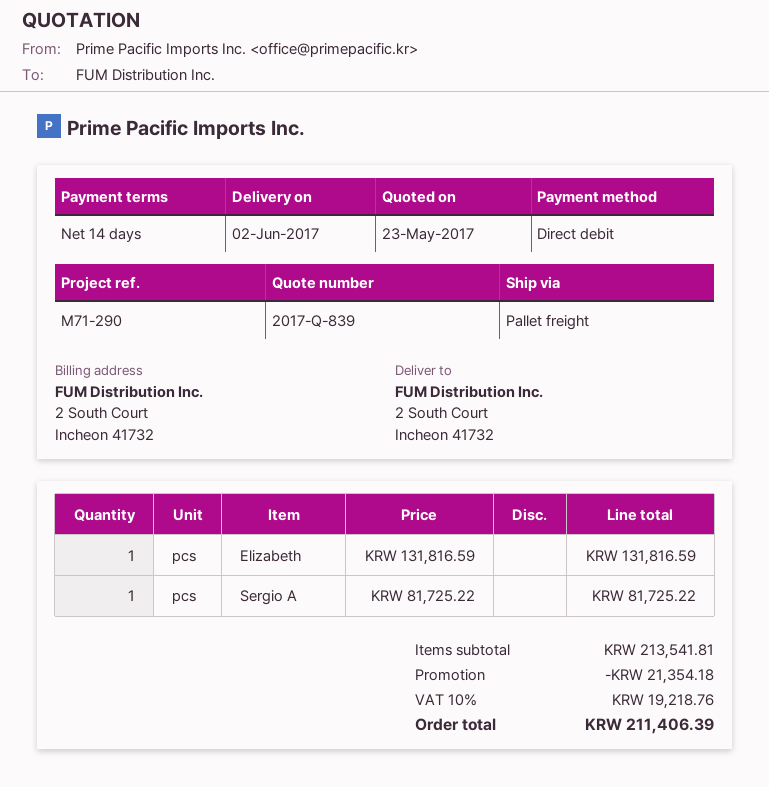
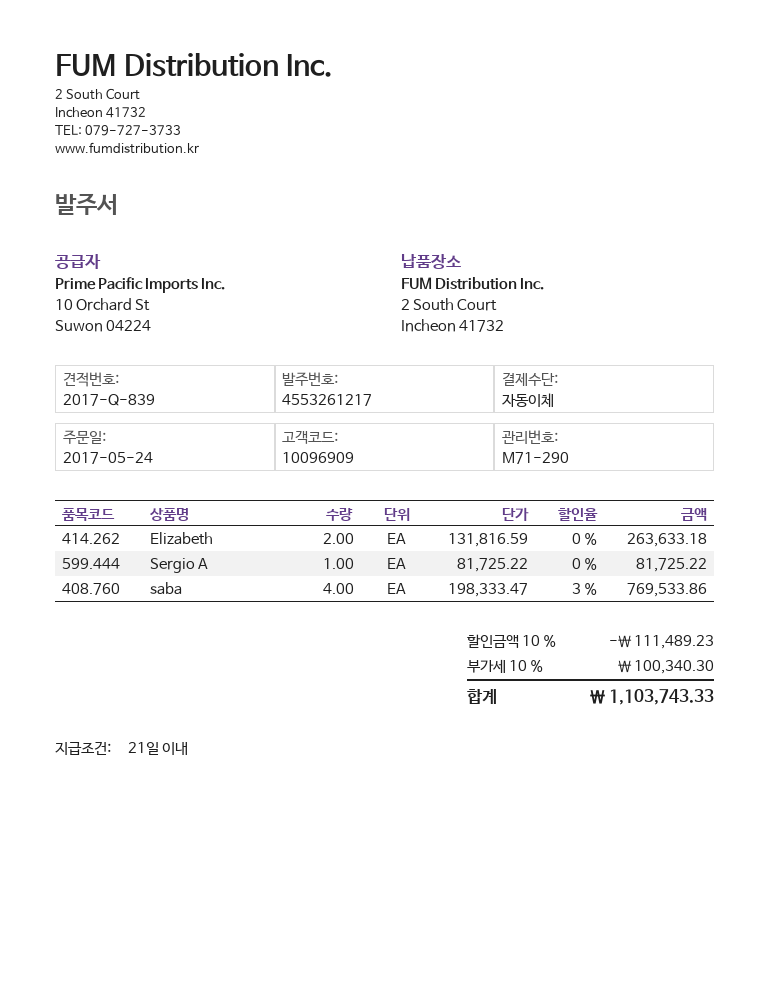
payment terms: 14 days -> 21 days
Elizabeth: 1 x 131816.59 = 131816.59 -> 2 x 131816.59 = 263633.18
saba: none -> 4 x 198333.47 - 3% = 769533.86
discount: 21354.18 -> 111489.23
tax: 10% = 19218.76 -> 10% = 100340.30
total: 211406.39 -> 1103743.33

